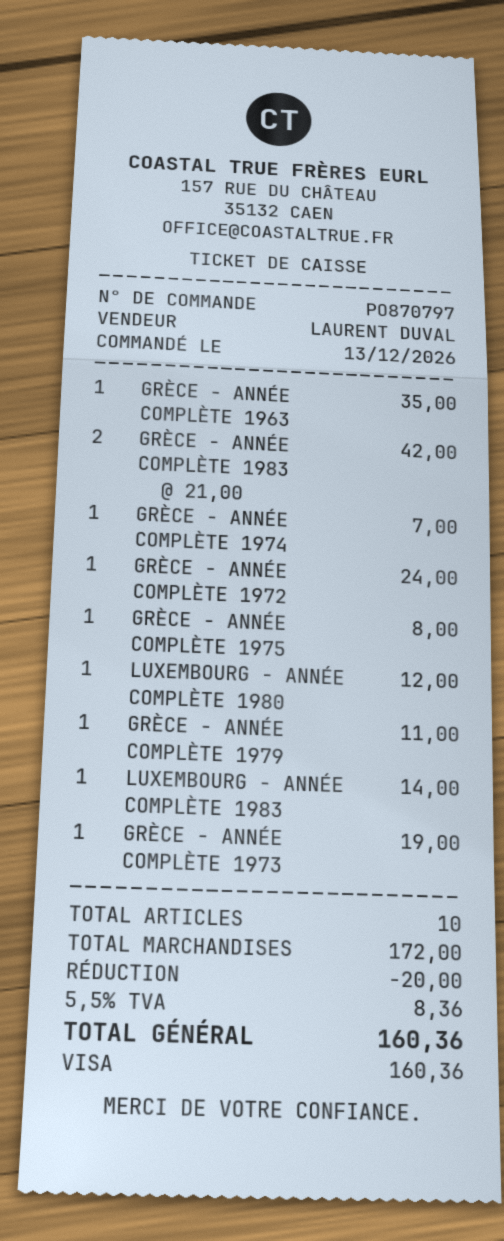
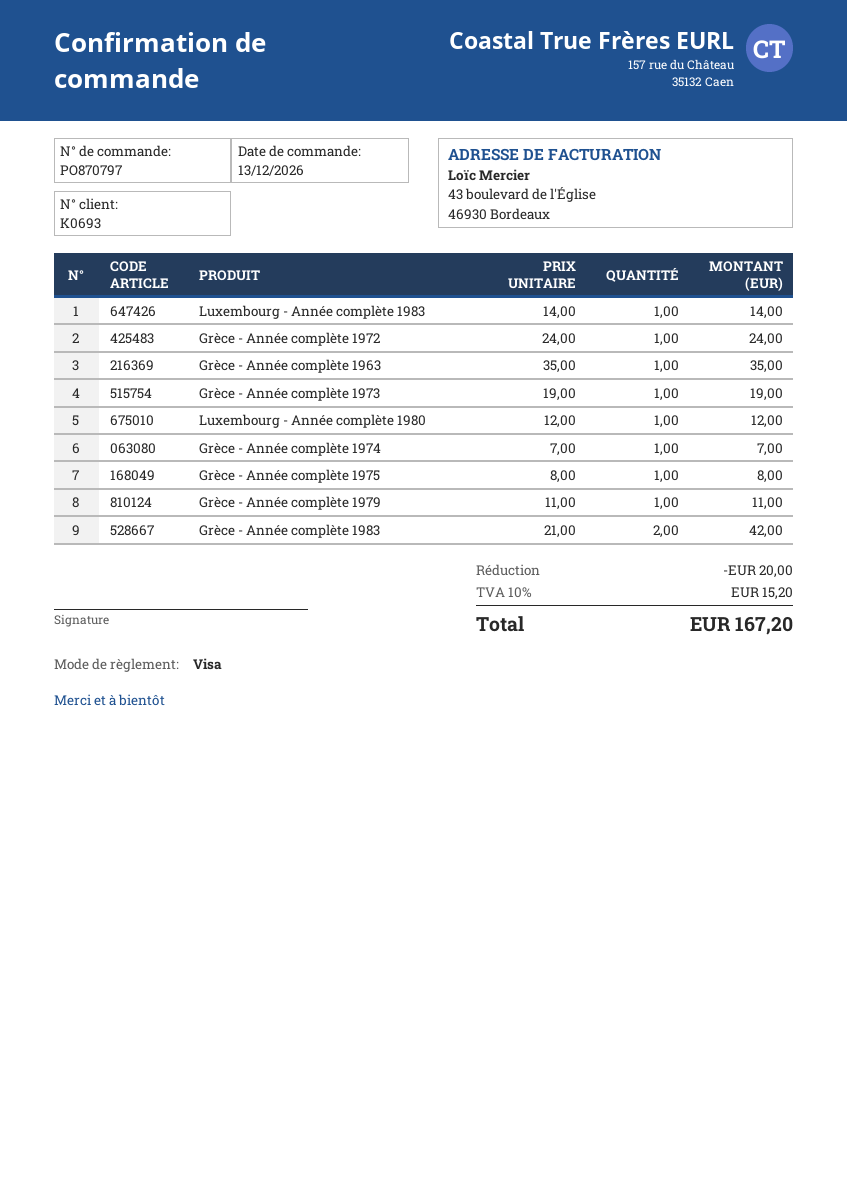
tax: 5.5% = 8.36 -> 10% = 15.20
total: 160.36 -> 167.20

